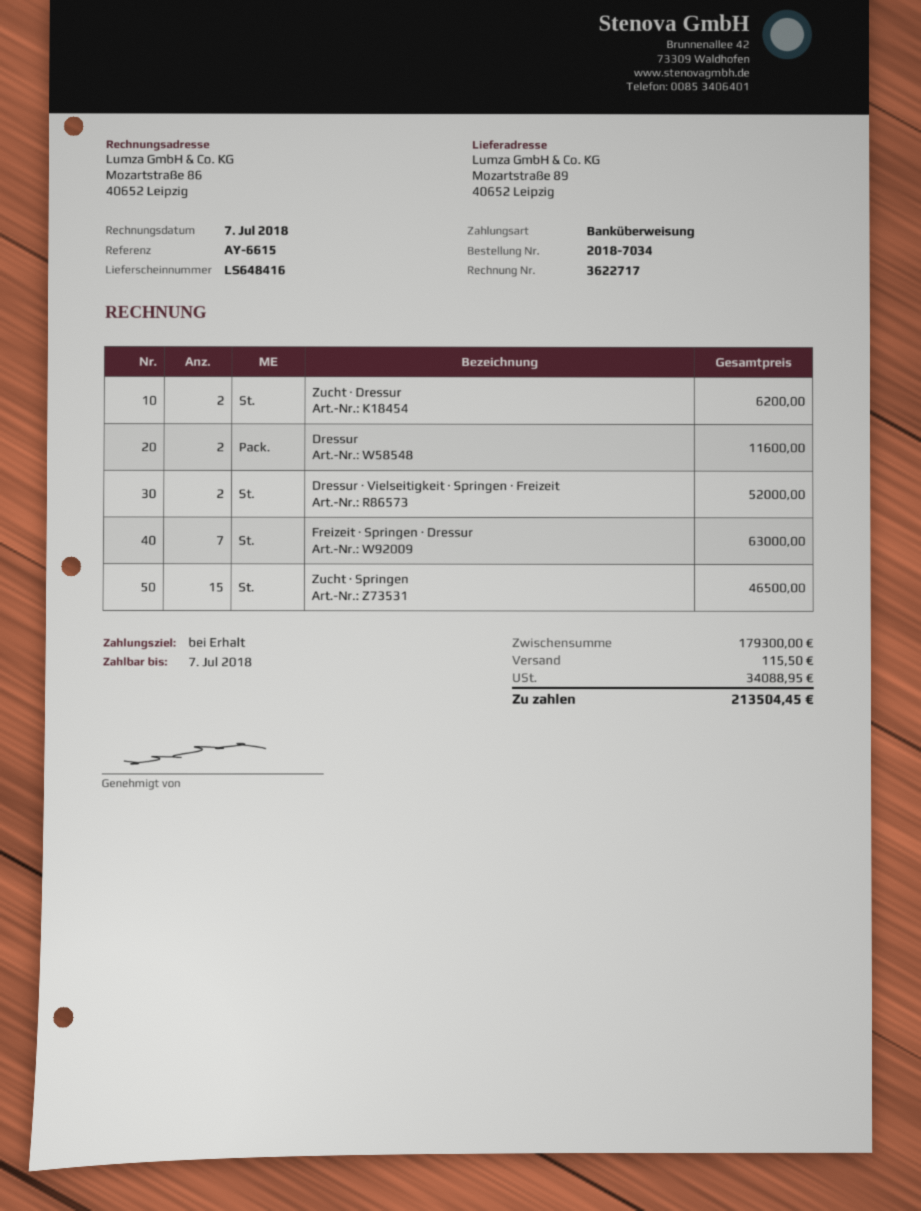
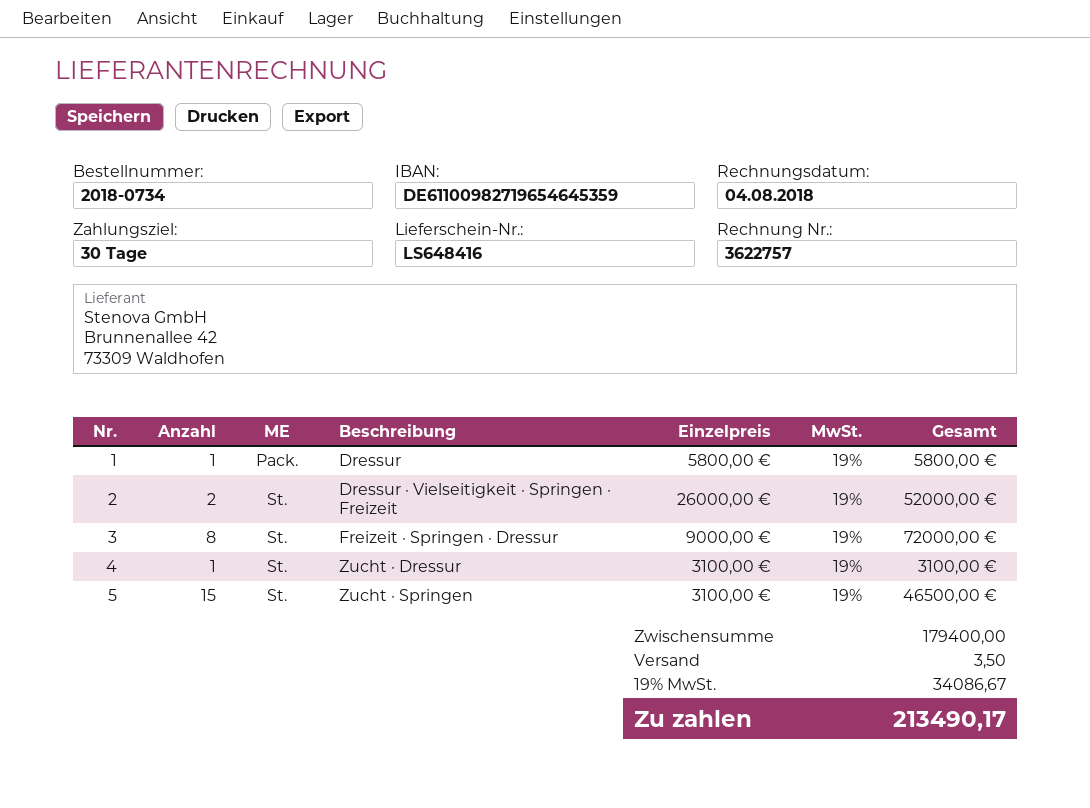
order number: 2018-7034 -> 2018-0734
invoice number: 3622717 -> 3622757
invoice date: 2018-07-07 -> 2018-08-04
payment terms: on receipt -> 30 days
Zucht · Dressur: 2 for 6200.00 -> 1 for 3100.00
Dressur: 2 for 11600.00 -> 1 for 5800.00
Freizeit · Springen · Dressur: 7 for 63000.00 -> 8 for 72000.00
subtotal: 179300.00 -> 179400.00
shipping: 115.50 -> 3.50
tax: 34088.95 -> 34086.67
total: 213504.45 -> 213490.17

